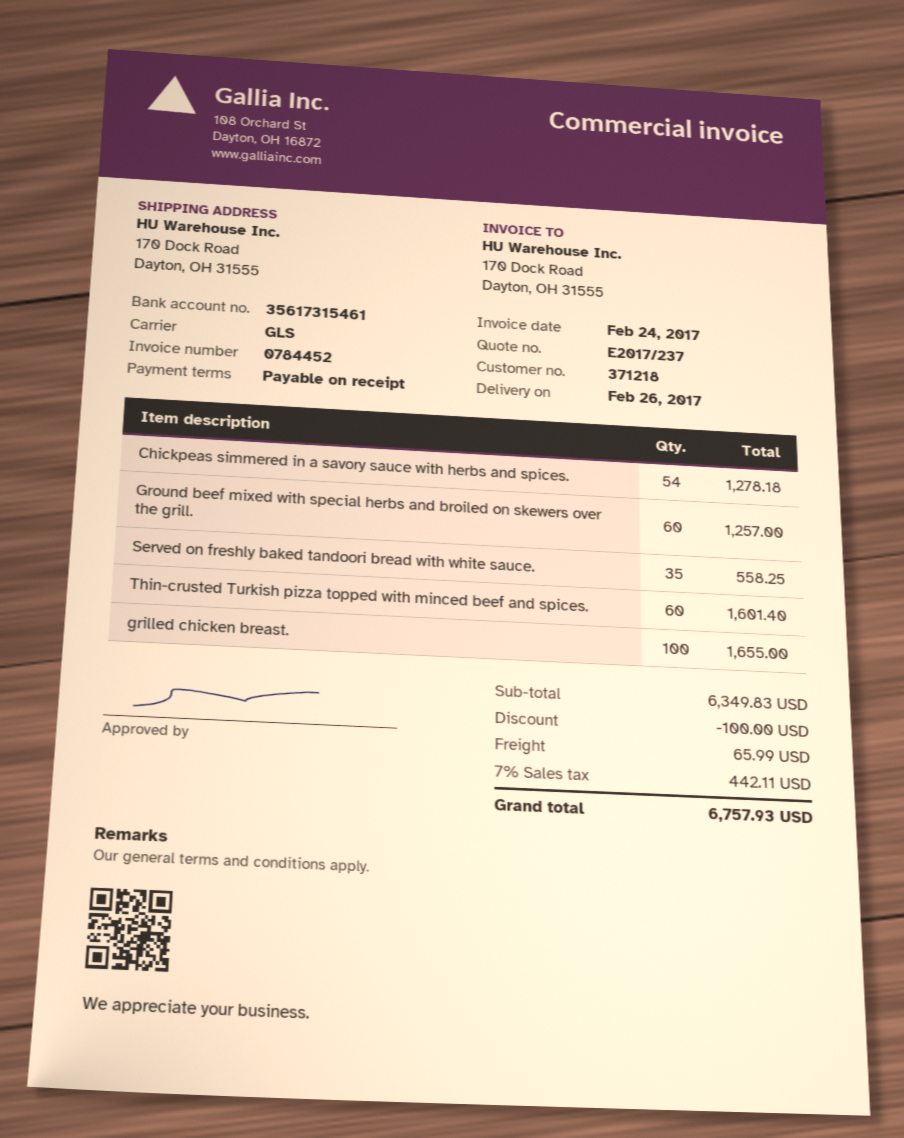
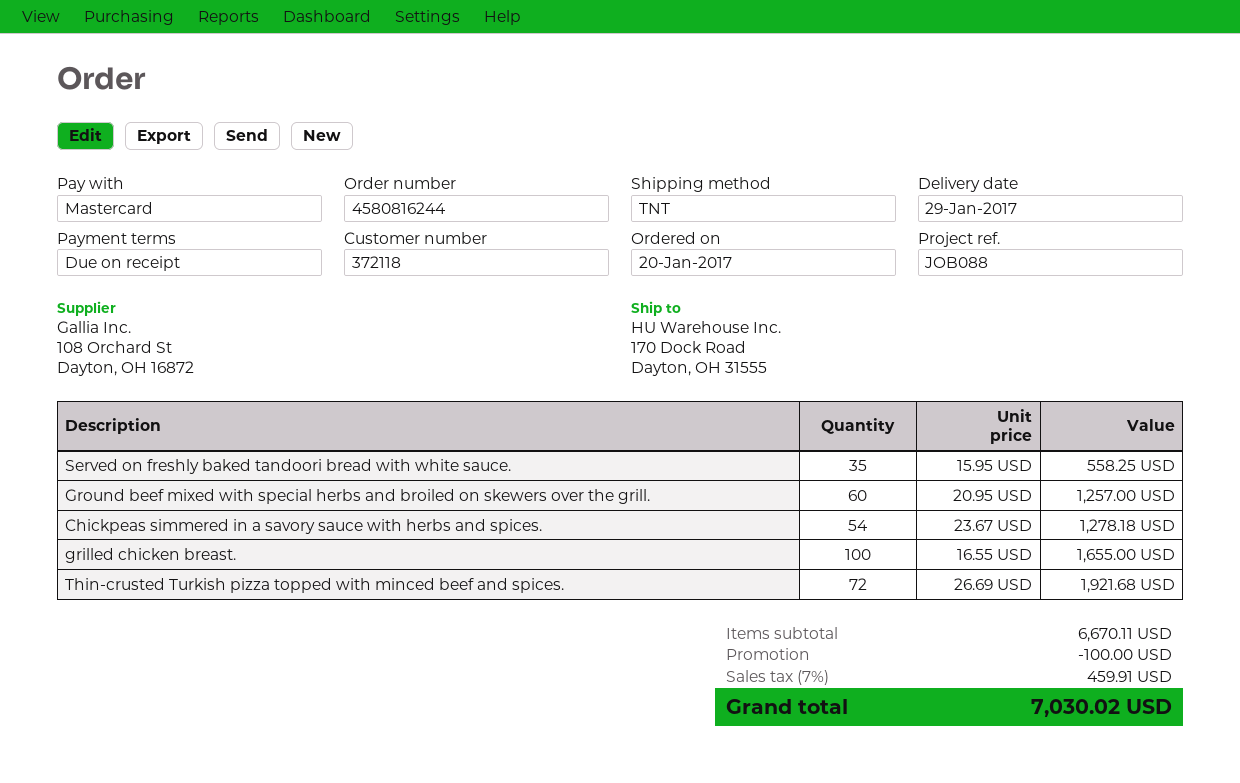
delivery date: 2017-02-26 -> 2017-01-29
customer number: 371218 -> 372118
shipping method: GLS -> TNT
Thin-crusted Turkish pizza topped with minced beef and spices.: 60 for 1601.40 -> 72 for 1921.68
subtotal: 6349.83 -> 6670.11
shipping: 65.99 -> none
tax: 7% = 442.11 -> 7% = 459.91
total: 6757.93 -> 7030.02

